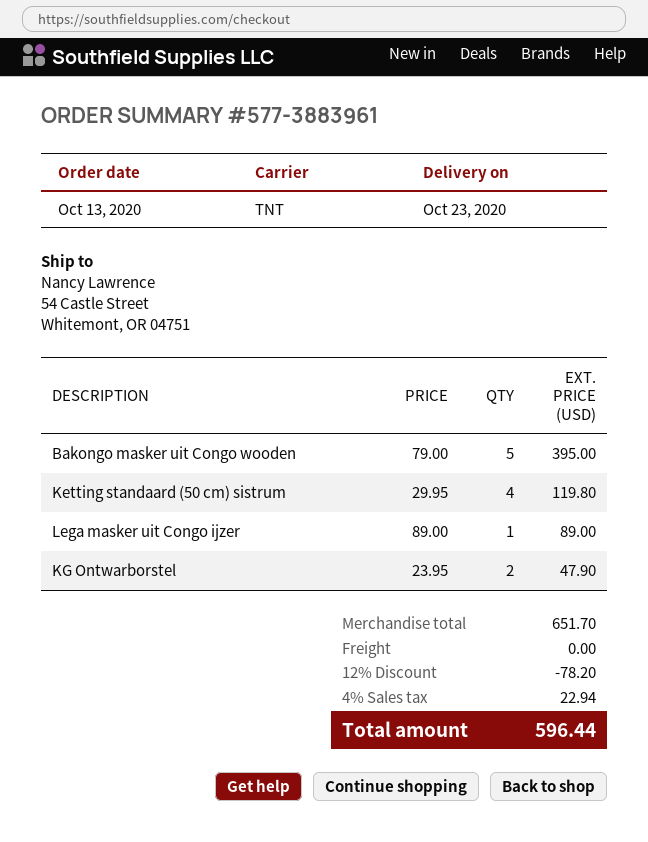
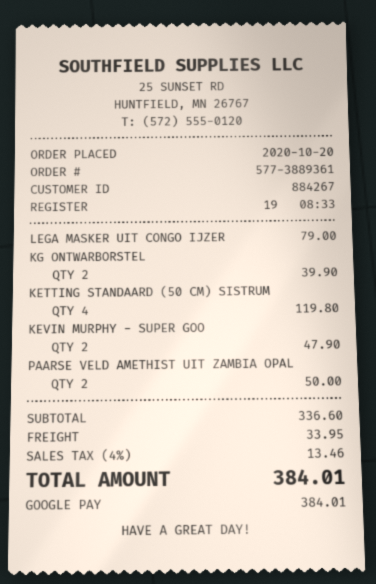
order number: 577-3883961 -> 577-3889361
order date: 2020-10-13 -> 2020-10-20
Bakongo masker uit Congo wooden: 5 for 395.00 -> none
Lega masker uit Congo ijzer: 1 for 89.00 -> 1 for 79.00
KG Ontwarborstel: 2 for 47.90 -> 2 for 39.90
KEVIN MURPHY - SUPER GOO: none -> 2 for 47.90
PAARSE VELD AMETHIST UIT ZAMBIA OPAL: none -> 2 for 50.00
subtotal: 651.70 -> 336.60
discount: 12% = 78.20 -> none
shipping: 0.00 -> 33.95
tax: 4% = 22.94 -> 4% = 13.46
total: 596.44 -> 384.01

